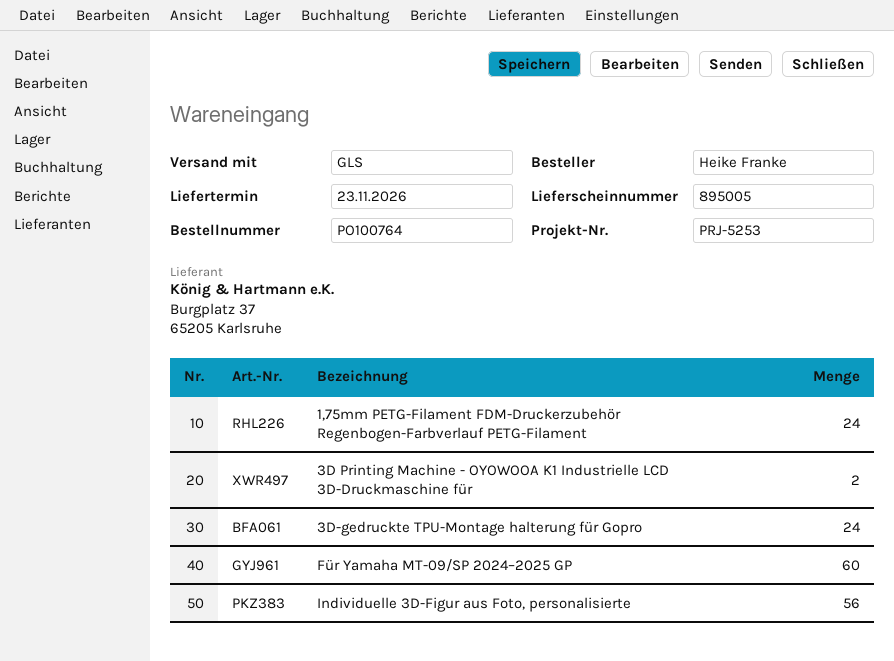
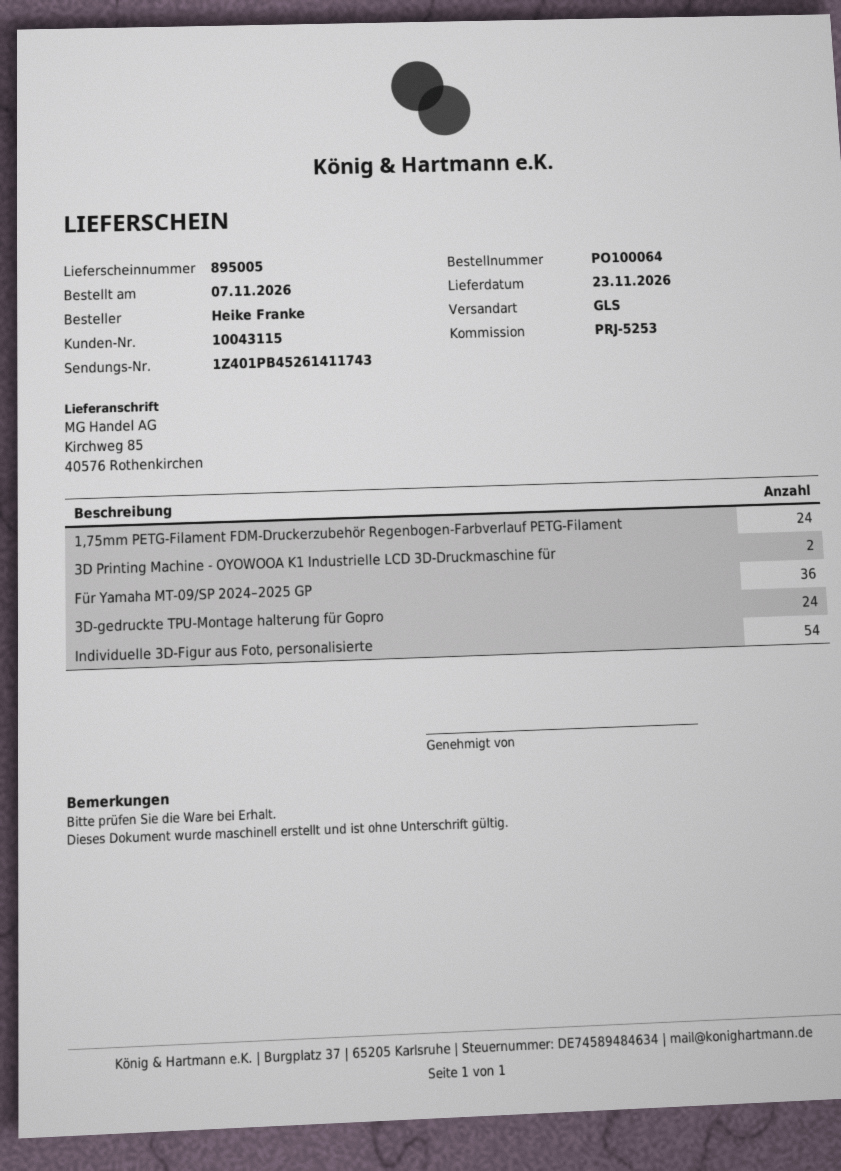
order number: PO100764 -> PO100064
Für Yamaha MT-09/SP 2024–2025 GP: 60 -> 36
Individuelle 3D-Figur aus Foto, personalisierte: 56 -> 54

